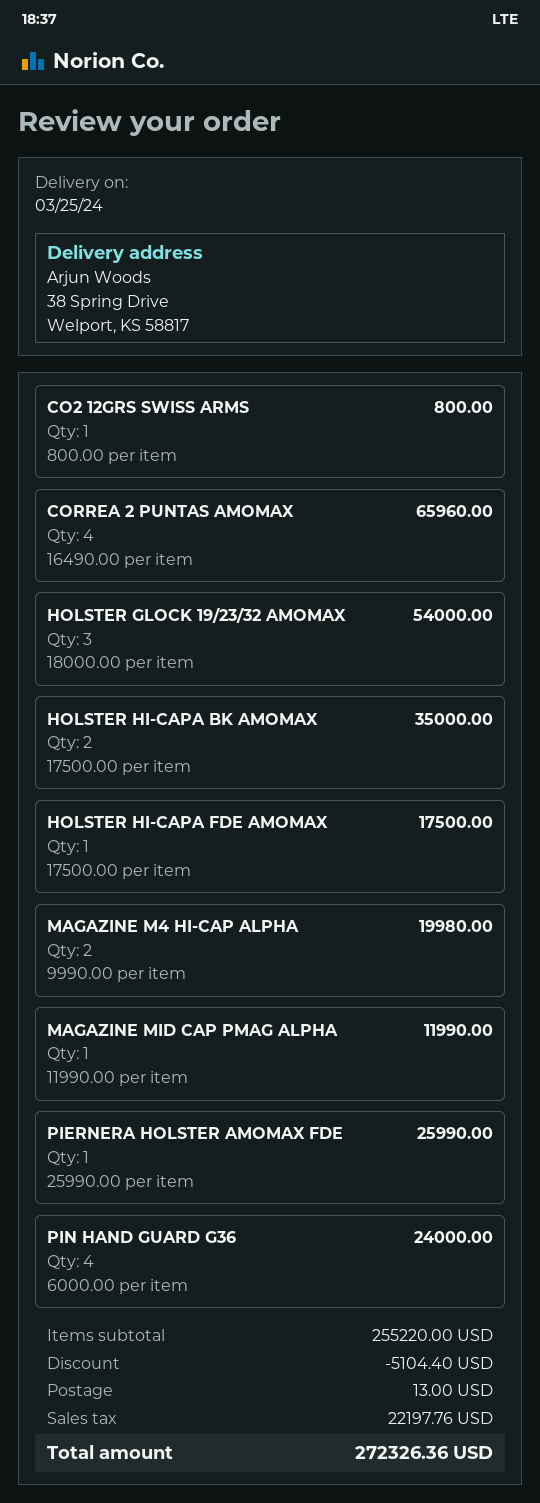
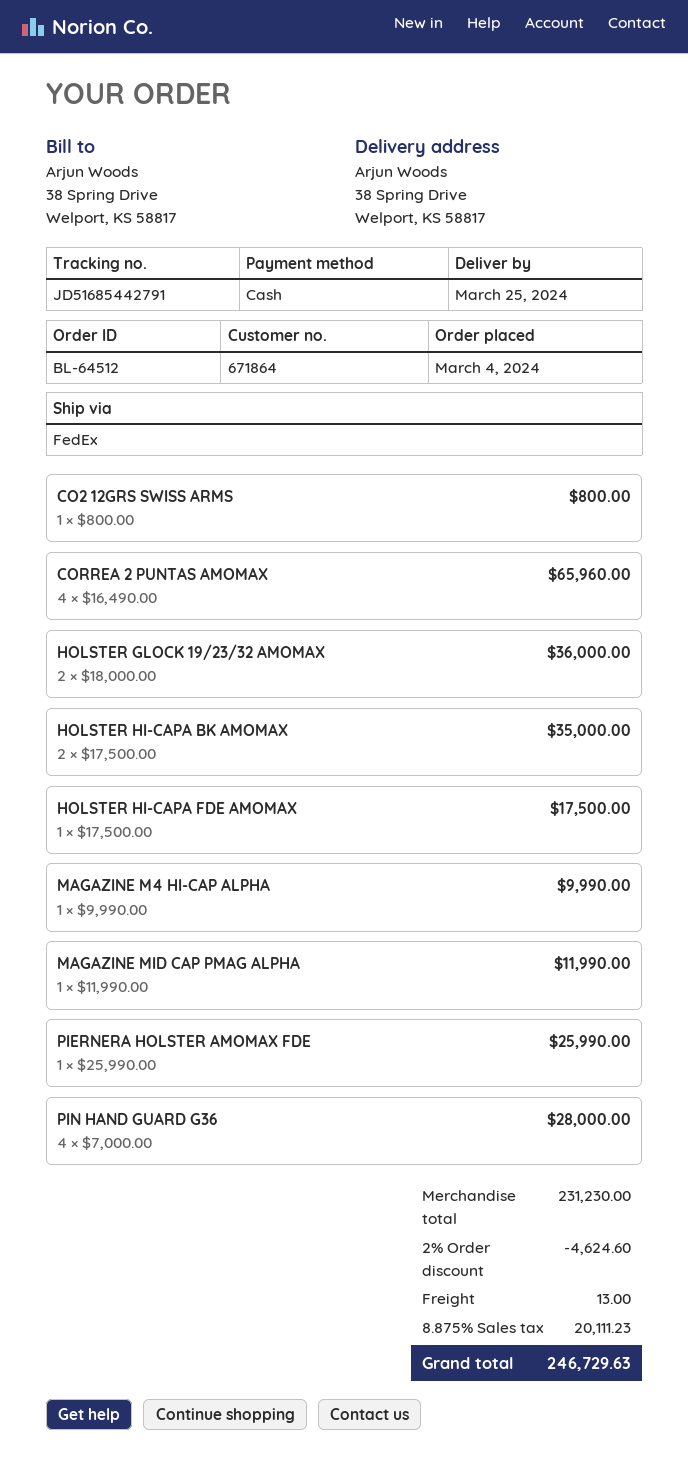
HOLSTER GLOCK 19/23/32 AMOMAX: 3 x 18000.00 = 54000.00 -> 2 x 18000.00 = 36000.00
MAGAZINE M4 HI-CAP ALPHA: 2 x 9990.00 = 19980.00 -> 1 x 9990.00 = 9990.00
PIN HAND GUARD G36: 4 x 6000.00 = 24000.00 -> 4 x 7000.00 = 28000.00
subtotal: 255220.00 -> 231230.00
discount: 5104.40 -> 4624.60
tax: 22197.76 -> 20111.23
total: 272326.36 -> 246729.63

